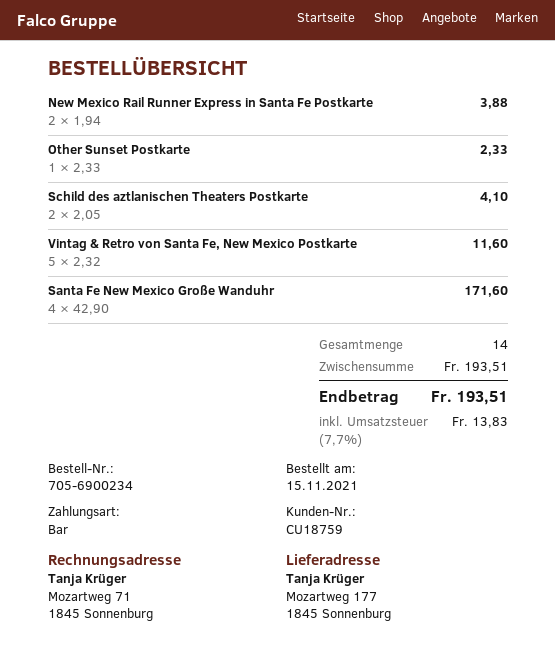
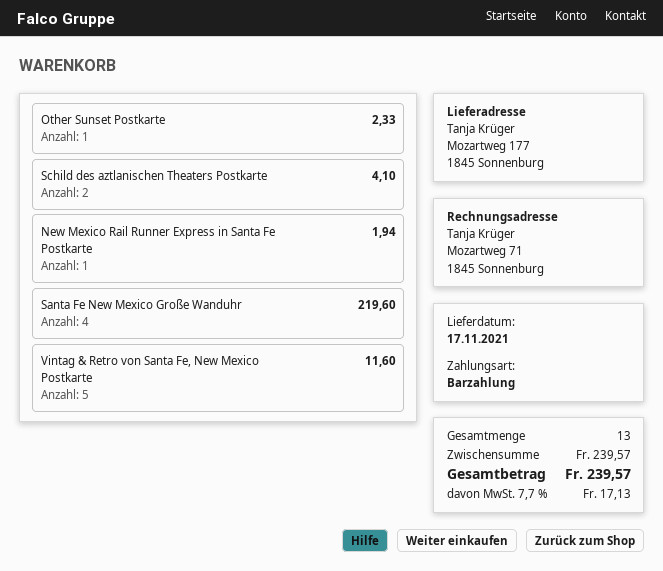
New Mexico Rail Runner Express in Santa Fe Postkarte: 2 for 3.88 -> 1 for 1.94
Santa Fe New Mexico Große Wanduhr: 4 for 171.60 -> 4 for 219.60
total quantity: 14 -> 13
subtotal: 193.51 -> 239.57
tax: 7.7% = 13.83 -> 7.7% = 17.13
total: 193.51 -> 239.57

